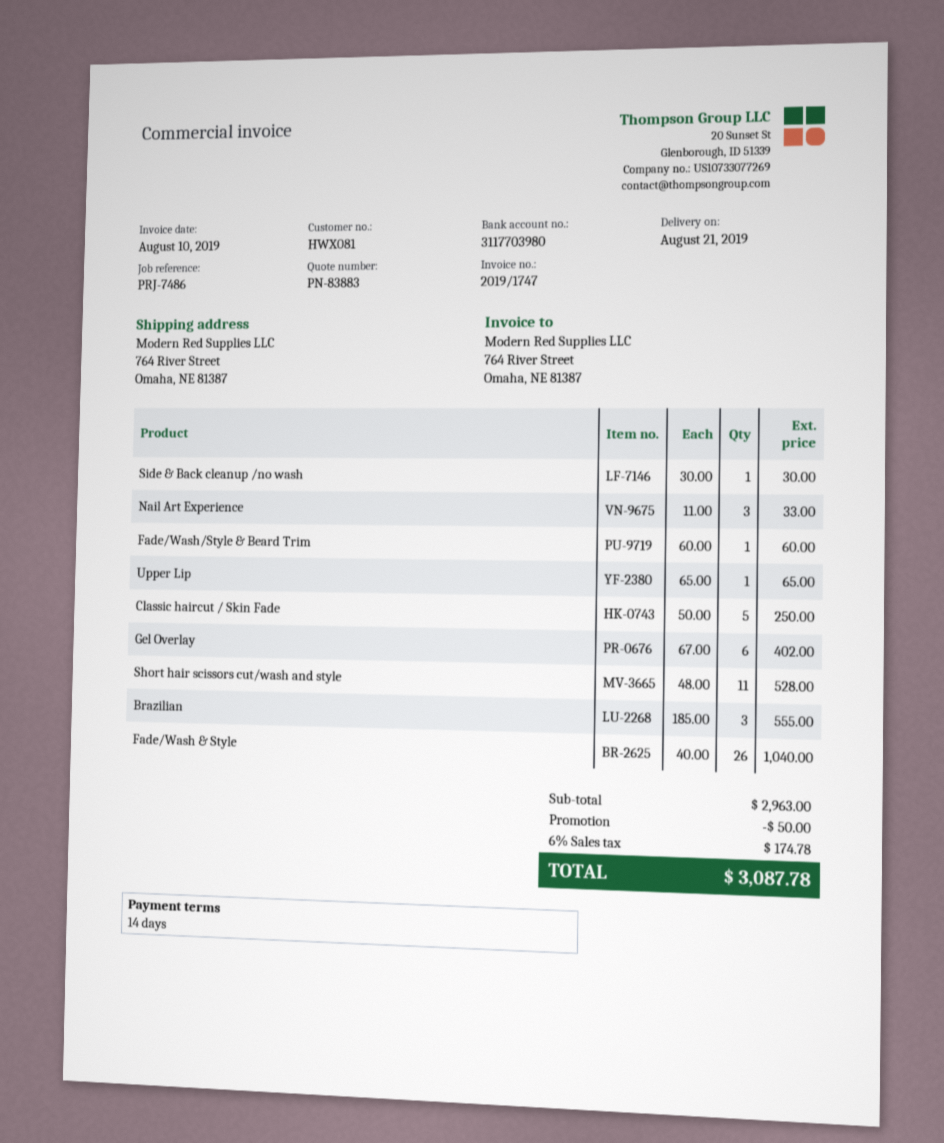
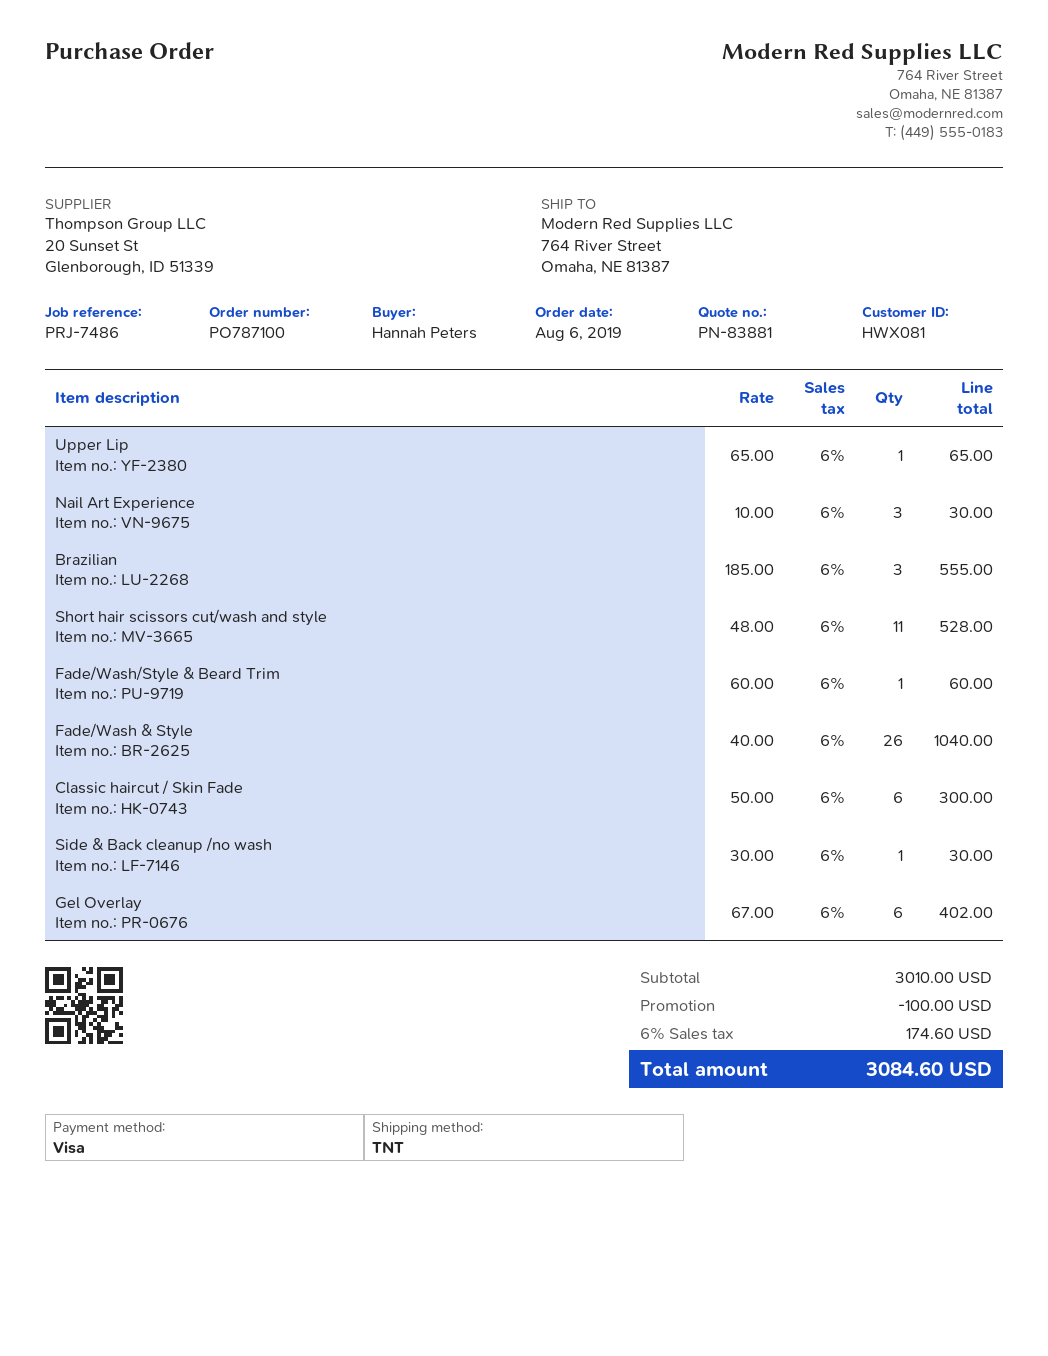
quote number: PN-83883 -> PN-83881
Nail Art Experience: 3 x 11.00 = 33.00 -> 3 x 10.00 = 30.00
Classic haircut / Skin Fade: 5 x 50.00 = 250.00 -> 6 x 50.00 = 300.00
subtotal: 2963.00 -> 3010.00
discount: 50.00 -> 100.00
tax: 6% = 174.78 -> 6% = 174.60
total: 3087.78 -> 3084.60

